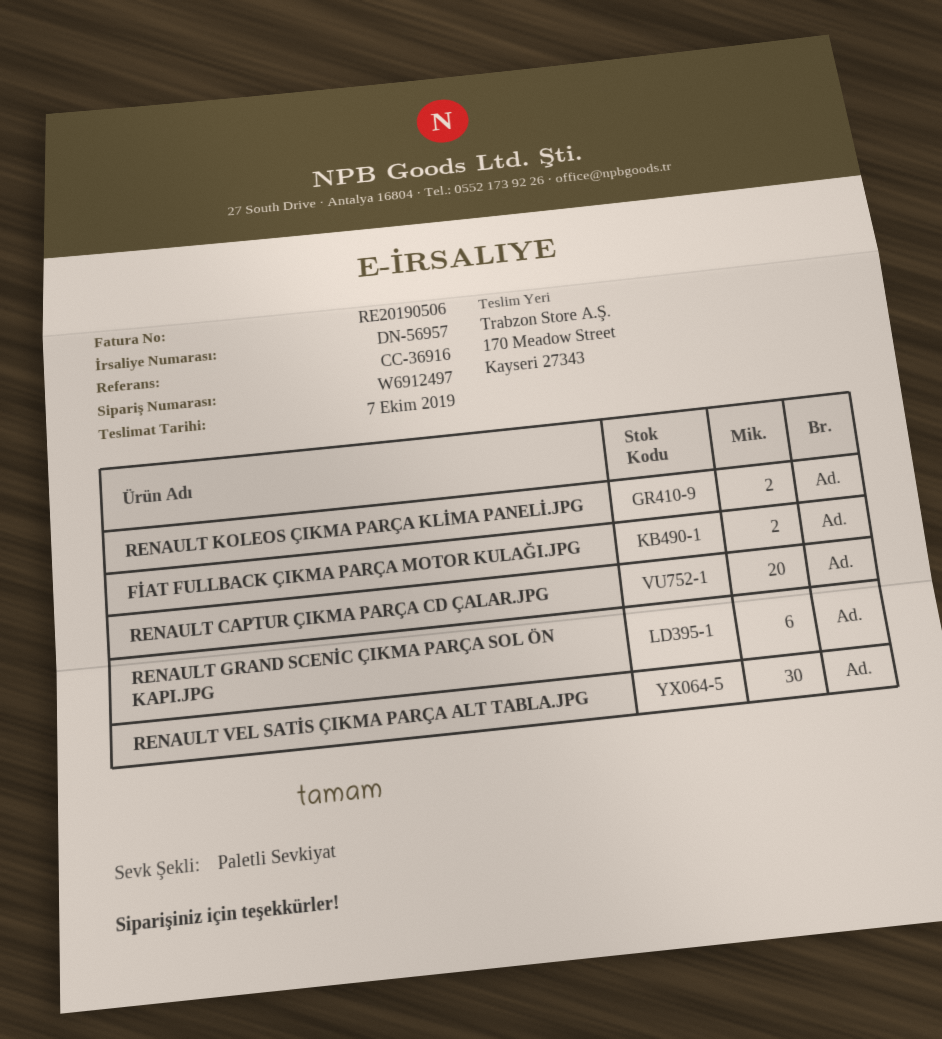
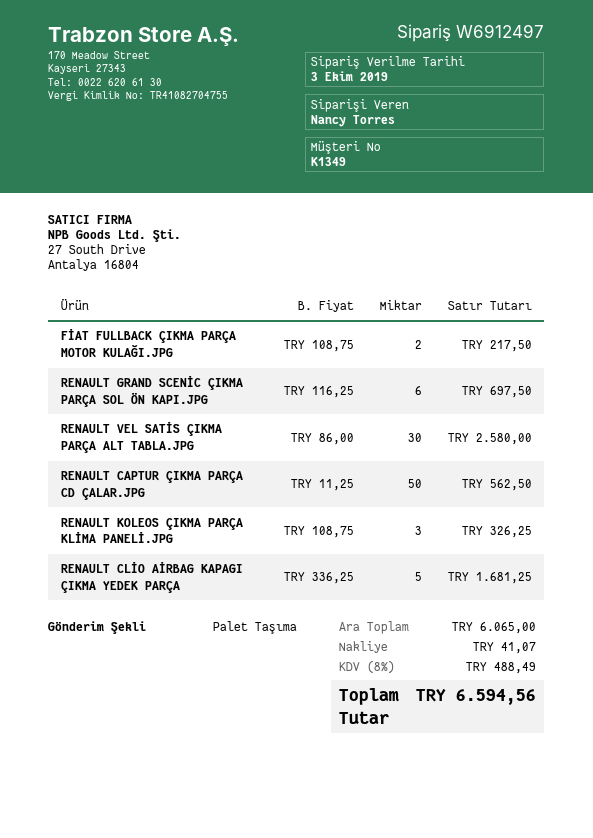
RENAULT KOLEOS ÇIKMA PARÇA KLİMA PANELİ.JPG: 2 -> 3
RENAULT CAPTUR ÇIKMA PARÇA CD ÇALAR.JPG: 20 -> 50
RENAULT CLİO AİRBAG KAPAGI ÇIKMA YEDEK PARÇA: none -> 5

